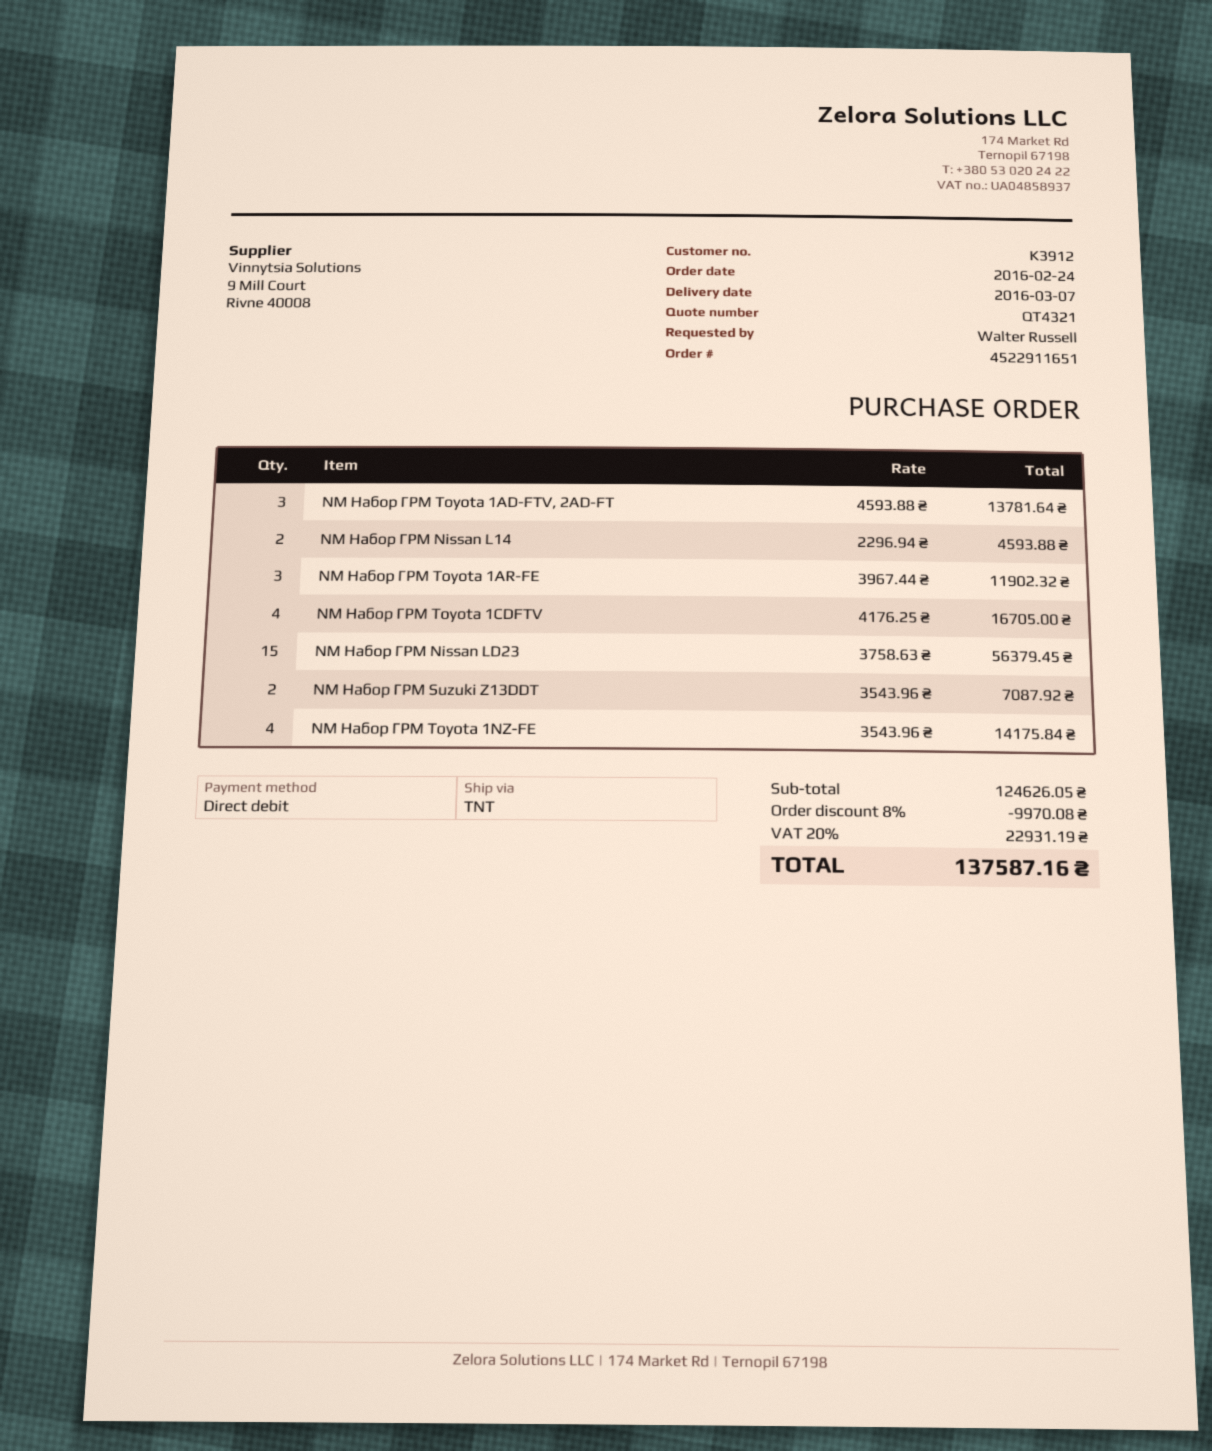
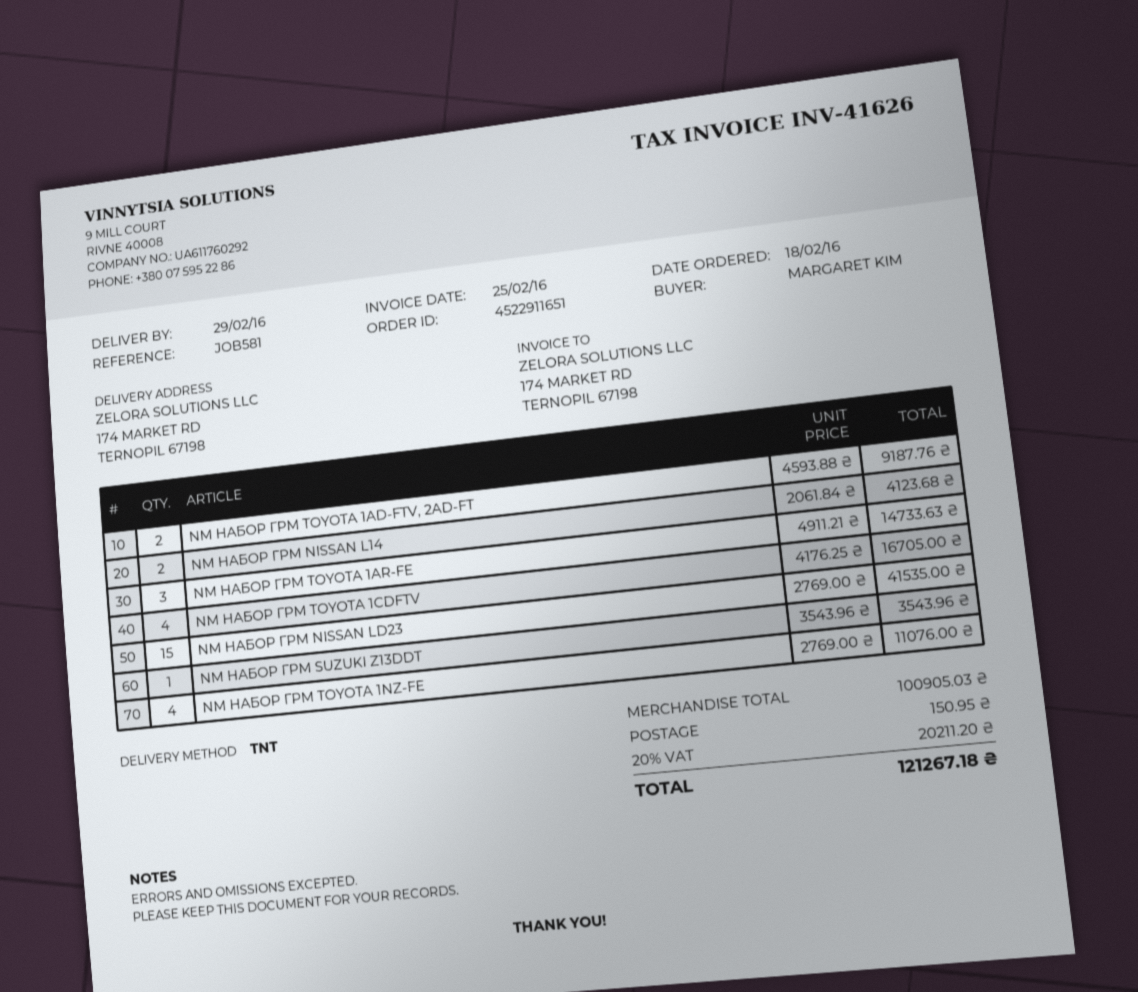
order date: 2016-02-24 -> 2016-02-18
delivery date: 2016-03-07 -> 2016-02-29
ordered by: Walter Russell -> MARGARET KIM
NM Набор ГРМ Toyota 1AD-FTV, 2AD-FT: 3 x 4593.88 = 13781.64 -> 2 x 4593.88 = 9187.76
NM Набор ГРМ Nissan L14: 2 x 2296.94 = 4593.88 -> 2 x 2061.84 = 4123.68
NM Набор ГРМ Toyota 1AR-FE: 3 x 3967.44 = 11902.32 -> 3 x 4911.21 = 14733.63
NM Набор ГРМ Nissan LD23: 15 x 3758.63 = 56379.45 -> 15 x 2769.00 = 41535.00
NM Набор ГРМ Suzuki Z13DDT: 2 x 3543.96 = 7087.92 -> 1 x 3543.96 = 3543.96
NM Набор ГРМ Toyota 1NZ-FE: 4 x 3543.96 = 14175.84 -> 4 x 2769.00 = 11076.00
subtotal: 124626.05 -> 100905.03
discount: 8% = 9970.08 -> none
shipping: none -> 150.95
tax: 20% = 22931.19 -> 20% = 20211.20
total: 137587.16 -> 121267.18

